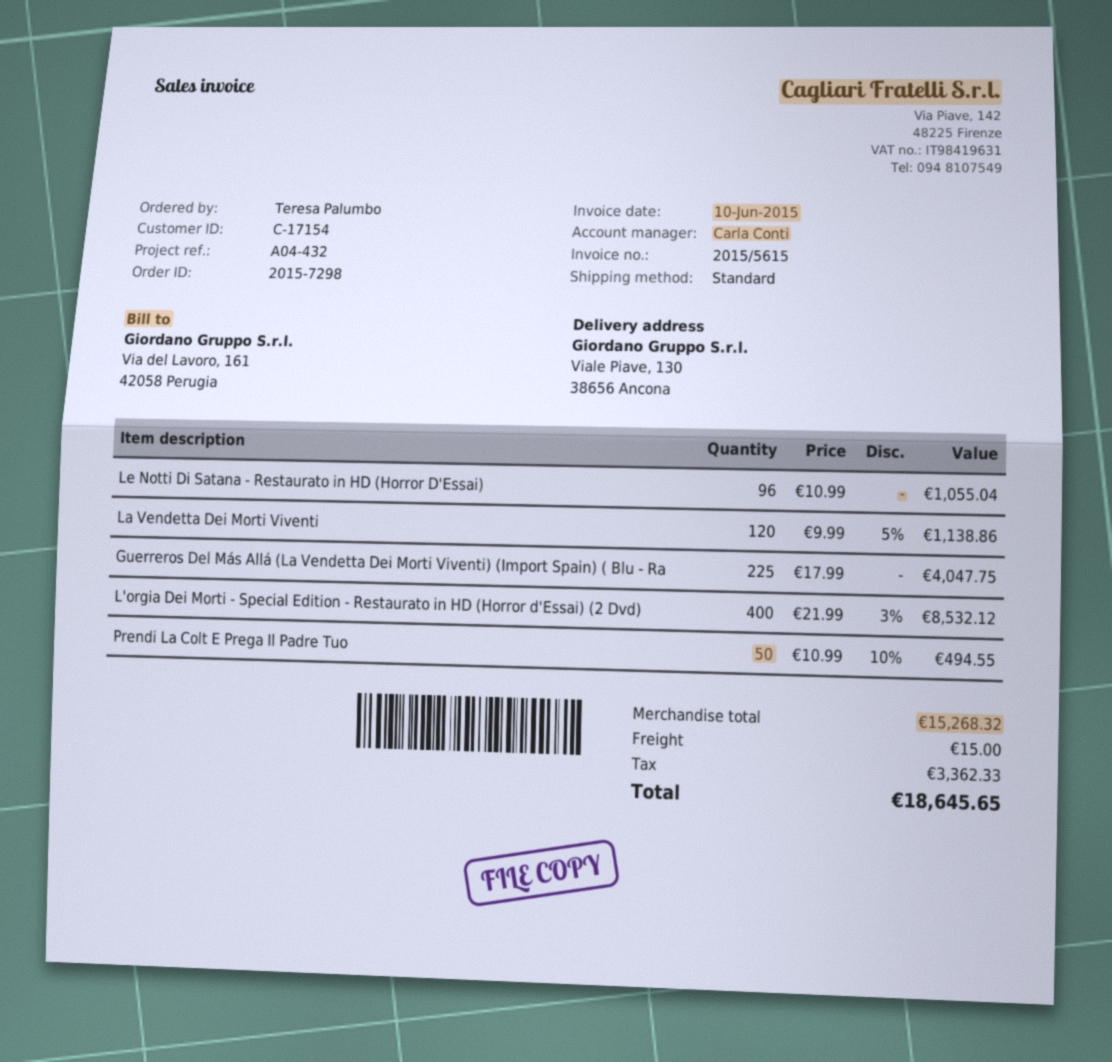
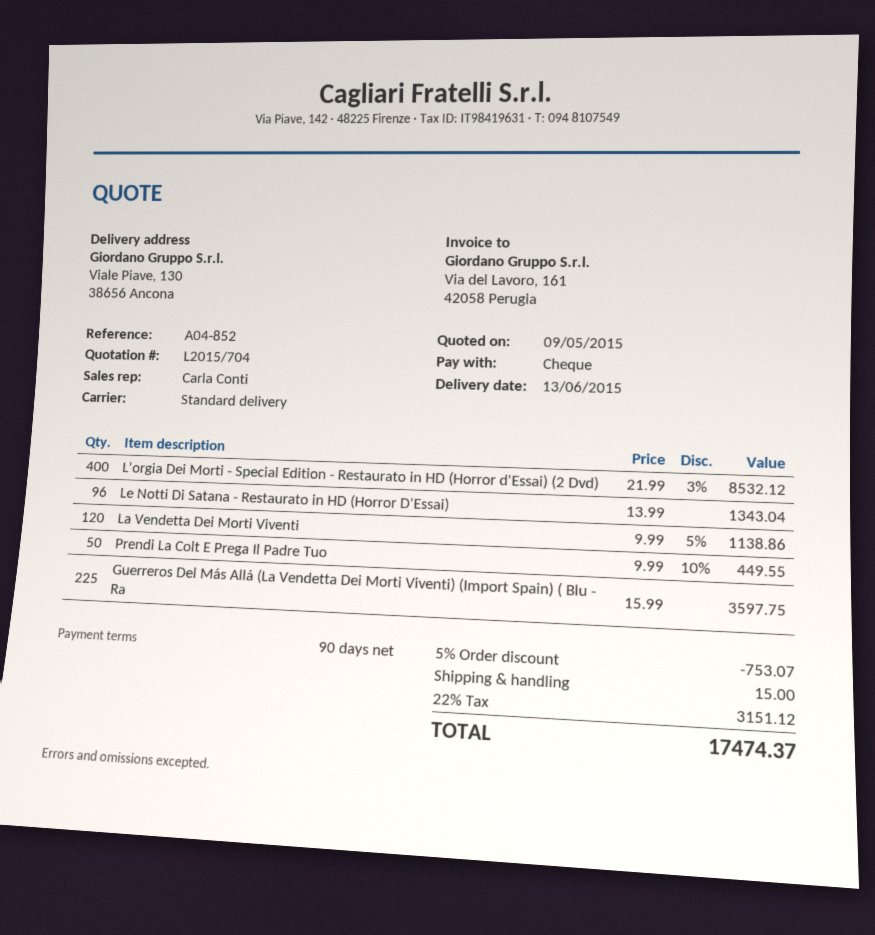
reference: A04-432 -> A04-852
Le Notti Di Satana - Restaurato in HD (Horror D'Essai): 96 x 10.99 = 1055.04 -> 96 x 13.99 = 1343.04
Guerreros Del Más Allá (La Vendetta Dei Morti Viventi) (Import Spain) ( Blu - Ra: 225 x 17.99 = 4047.75 -> 225 x 15.99 = 3597.75
Prendi La Colt E Prega Il Padre Tuo: 50 x 10.99 - 10% = 494.55 -> 50 x 9.99 - 10% = 449.55
discount: none -> 5% = 753.07
tax: 3362.33 -> 3151.12
total: 18645.65 -> 17474.37

